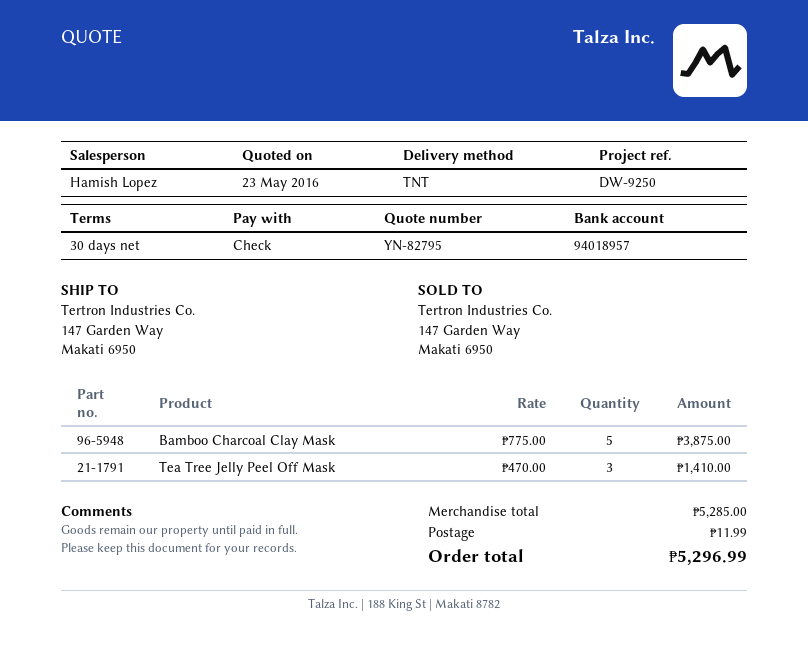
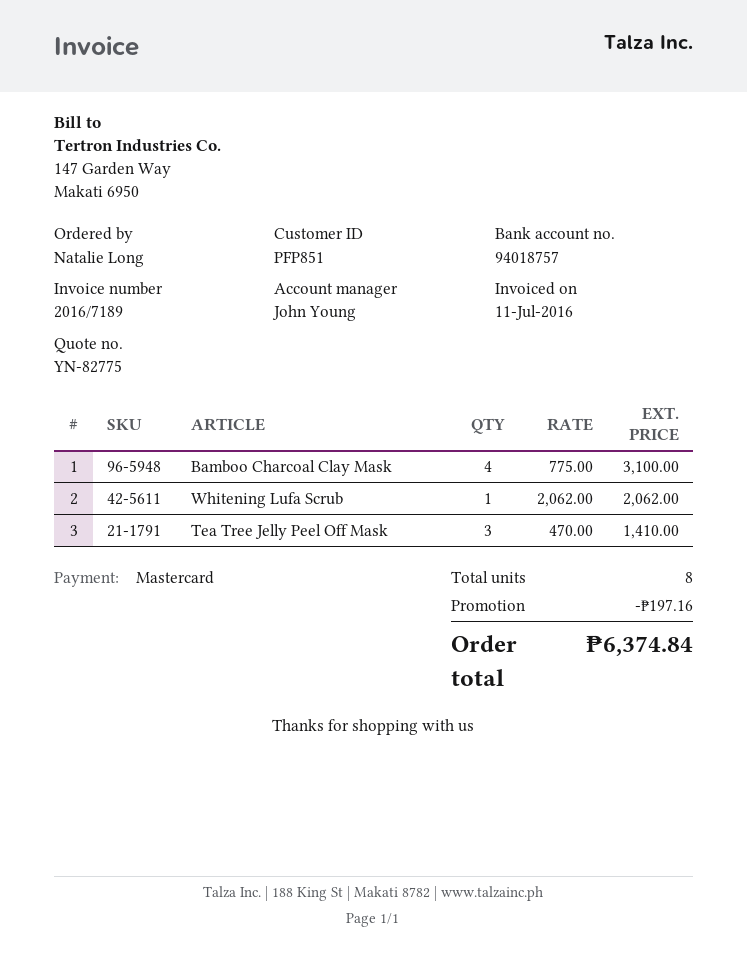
quote number: YN-82795 -> YN-82775
sales rep: Hamish Lopez -> John Young
payment method: cheque -> Mastercard
bank account: 94018957 -> 94018757
Bamboo Charcoal Clay Mask: 5 x 775.00 = 3875.00 -> 4 x 775.00 = 3100.00
Whitening Lufa Scrub: none -> 1 x 2062.00 = 2062.00
discount: none -> 197.16
shipping: 11.99 -> none
total: 5296.99 -> 6374.84

